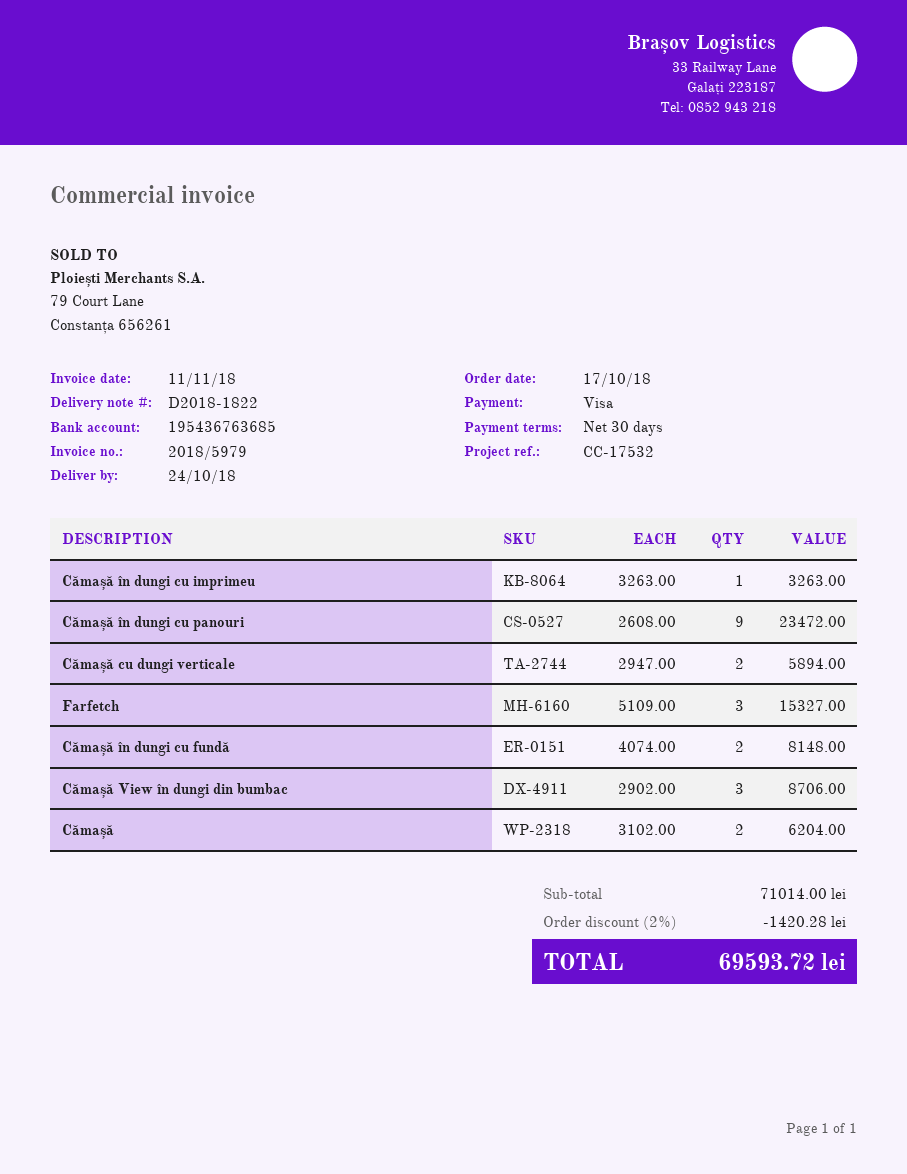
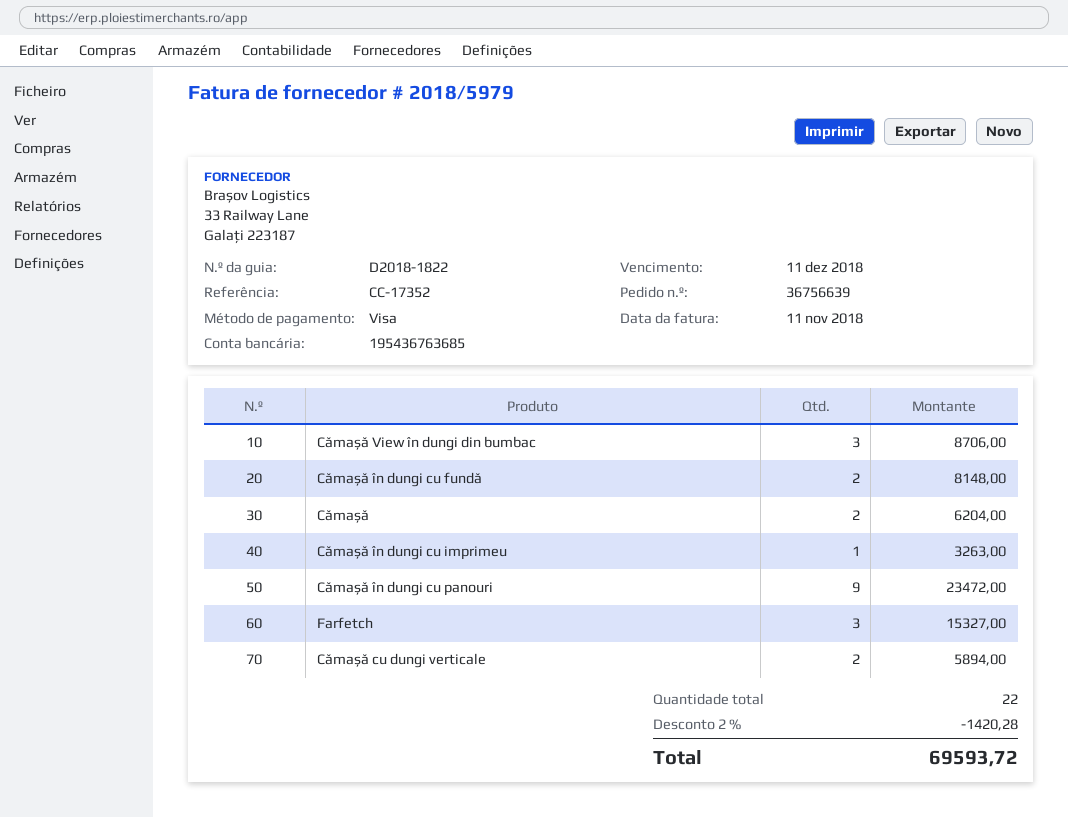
reference: CC-17532 -> CC-17352

